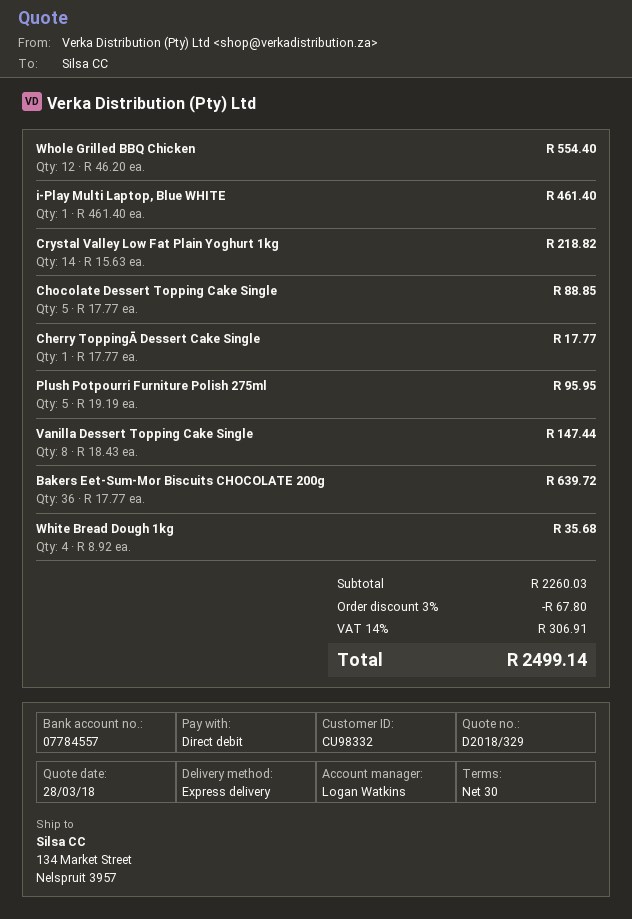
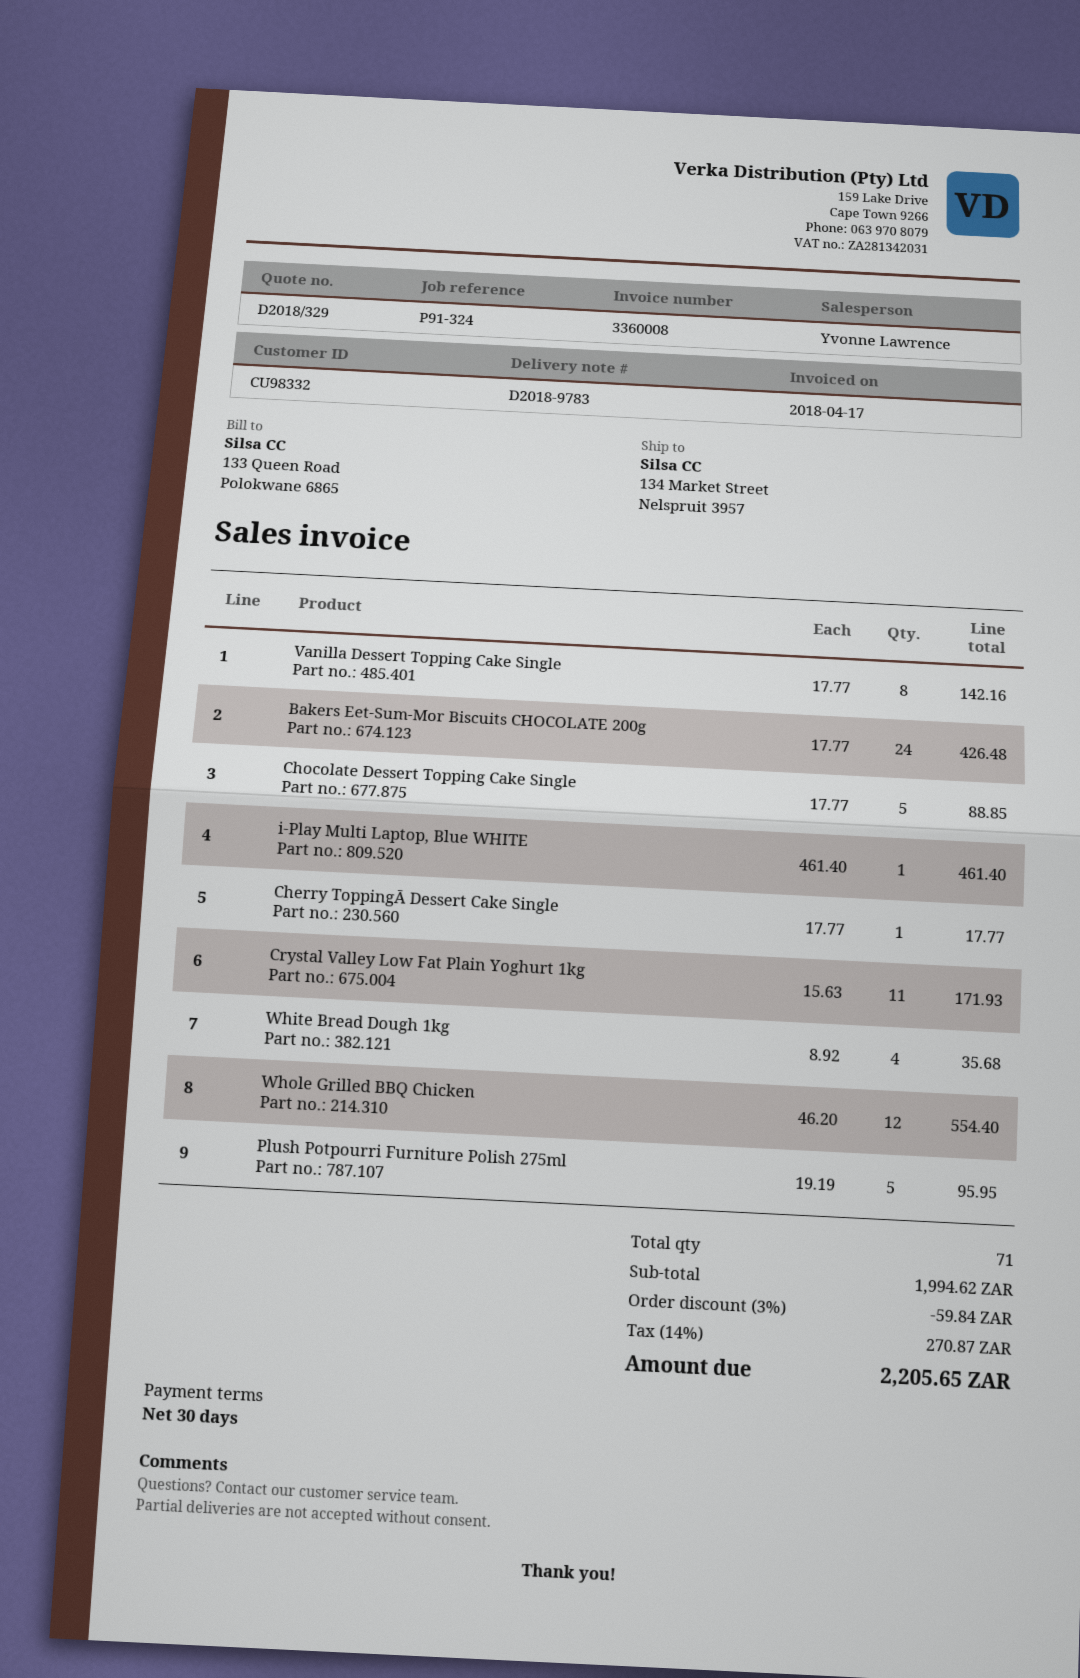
sales rep: Logan Watkins -> Yvonne Lawrence
Crystal Valley Low Fat Plain Yoghurt 1kg: 14 x 15.63 = 218.82 -> 11 x 15.63 = 171.93
Vanilla Dessert Topping Cake Single: 8 x 18.43 = 147.44 -> 8 x 17.77 = 142.16
Bakers Eet-Sum-Mor Biscuits CHOCOLATE 200g: 36 x 17.77 = 639.72 -> 24 x 17.77 = 426.48
subtotal: 2260.03 -> 1994.62
discount: 3% = 67.80 -> 3% = 59.84
tax: 14% = 306.91 -> 14% = 270.87
total: 2499.14 -> 2205.65

